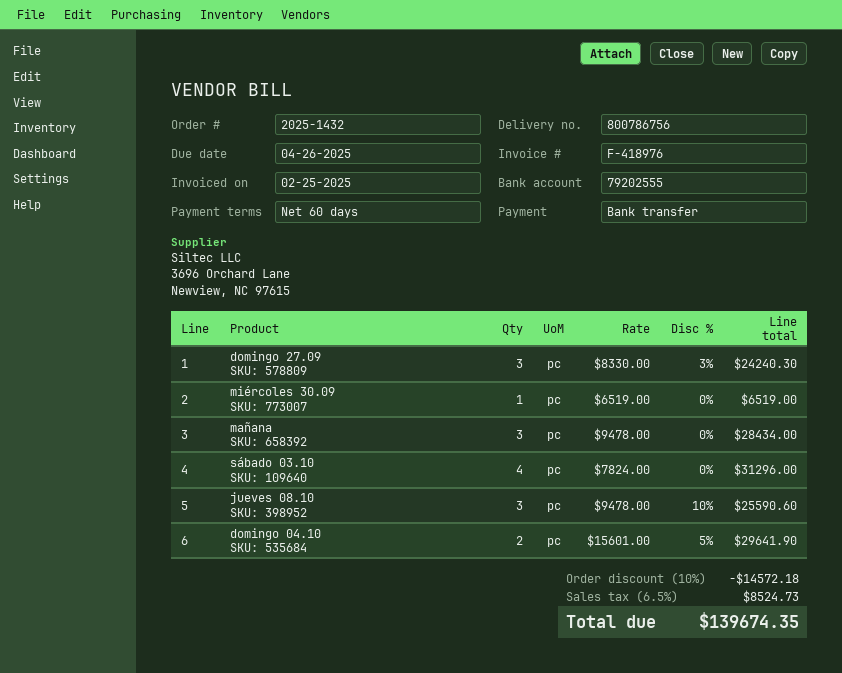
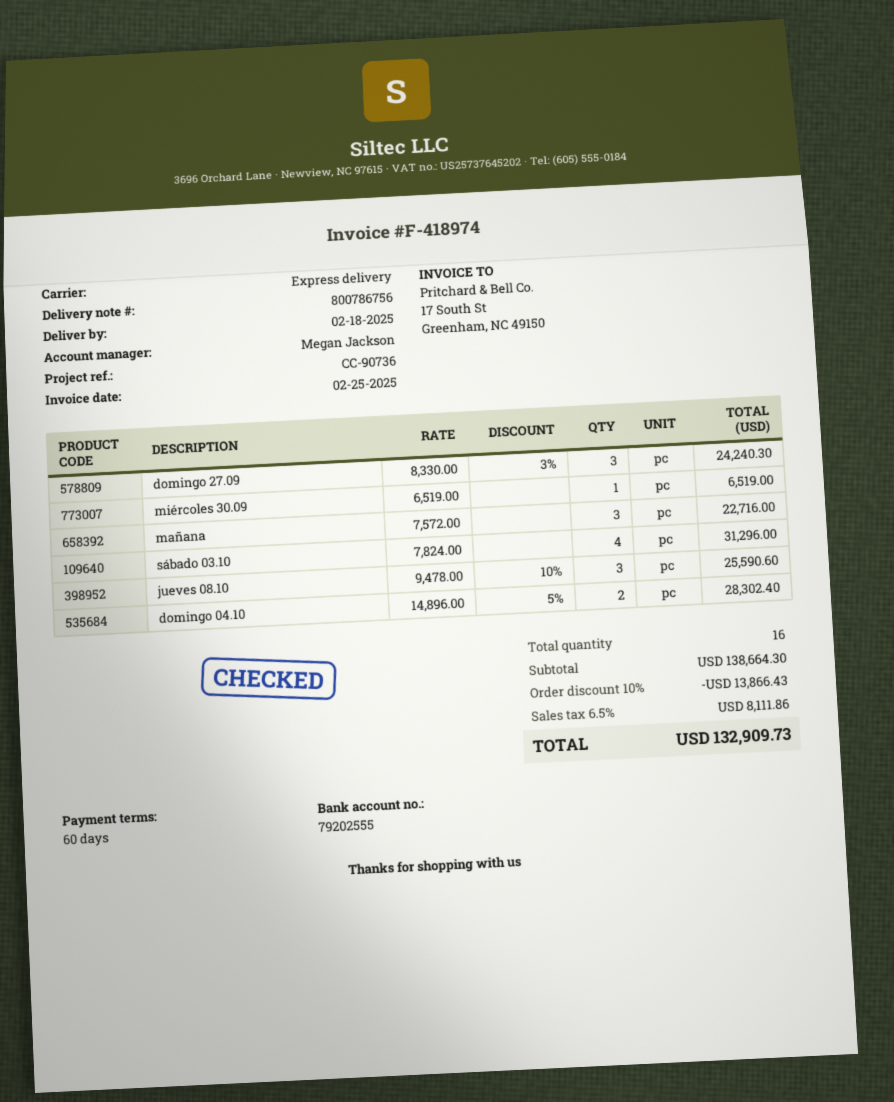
invoice number: F-418976 -> F-418974
mañana: 3 x 9478.00 = 28434.00 -> 3 x 7572.00 = 22716.00
domingo 04.10: 2 x 15601.00 - 5% = 29641.90 -> 2 x 14896.00 - 5% = 28302.40
discount: 10% = 14572.18 -> 10% = 13866.43
tax: 6.5% = 8524.73 -> 6.5% = 8111.86
total: 139674.35 -> 132909.73

